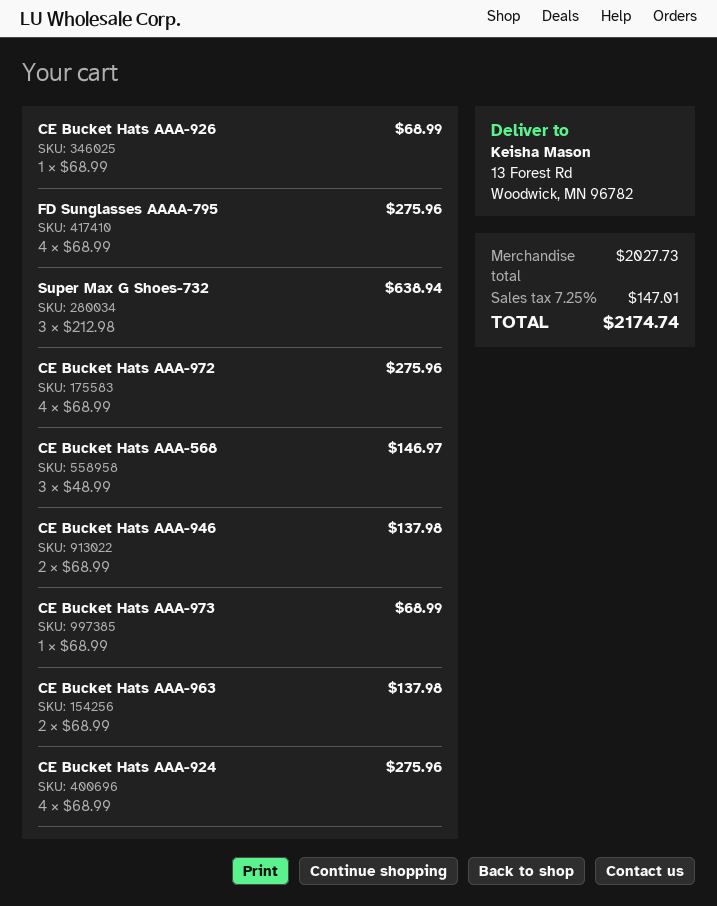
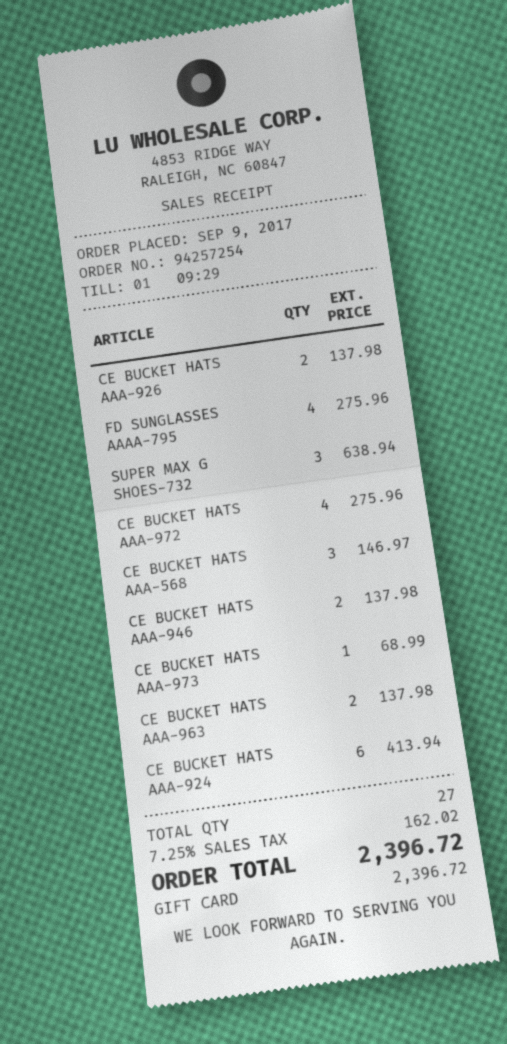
CE Bucket Hats AAA-926: 1 for 68.99 -> 2 for 137.98
CE Bucket Hats AAA-924: 4 for 275.96 -> 6 for 413.94
tax: 7.25% = 147.01 -> 7.25% = 162.02
total: 2174.74 -> 2396.72

